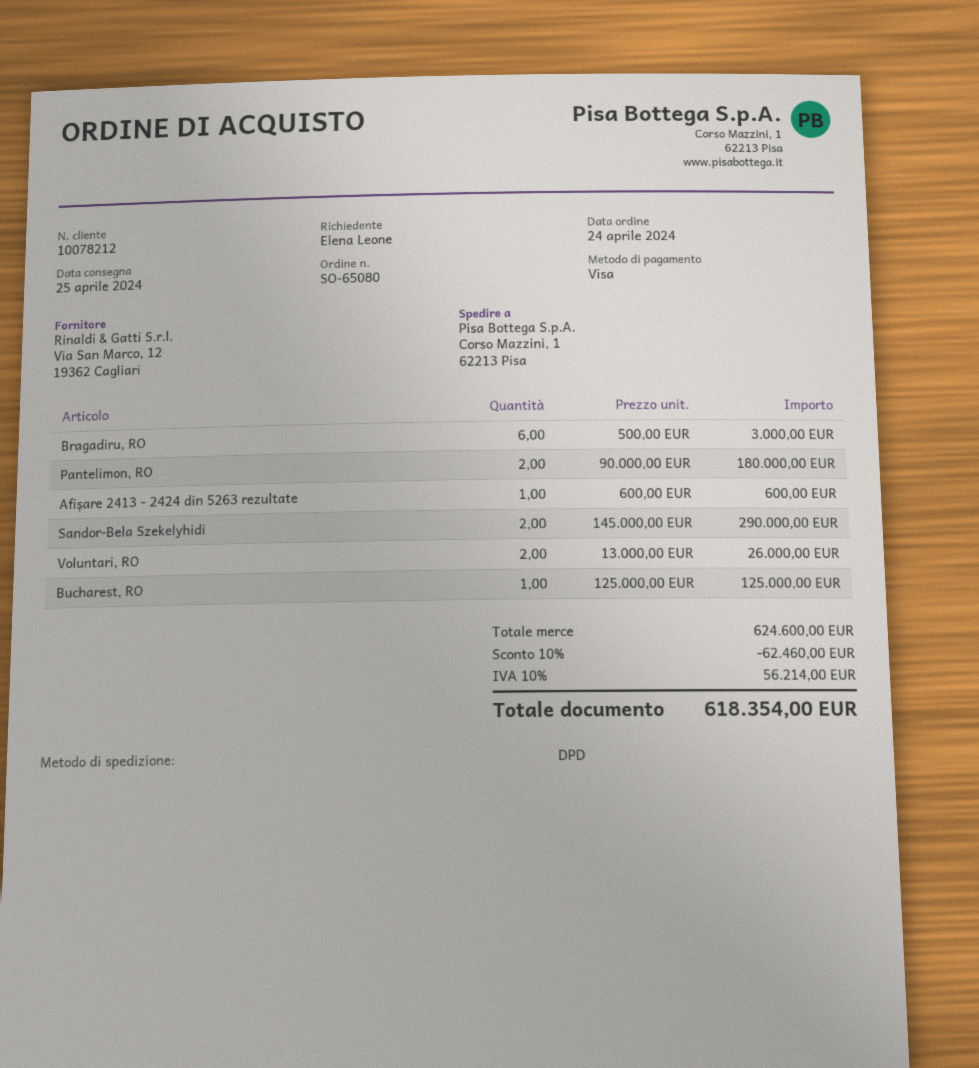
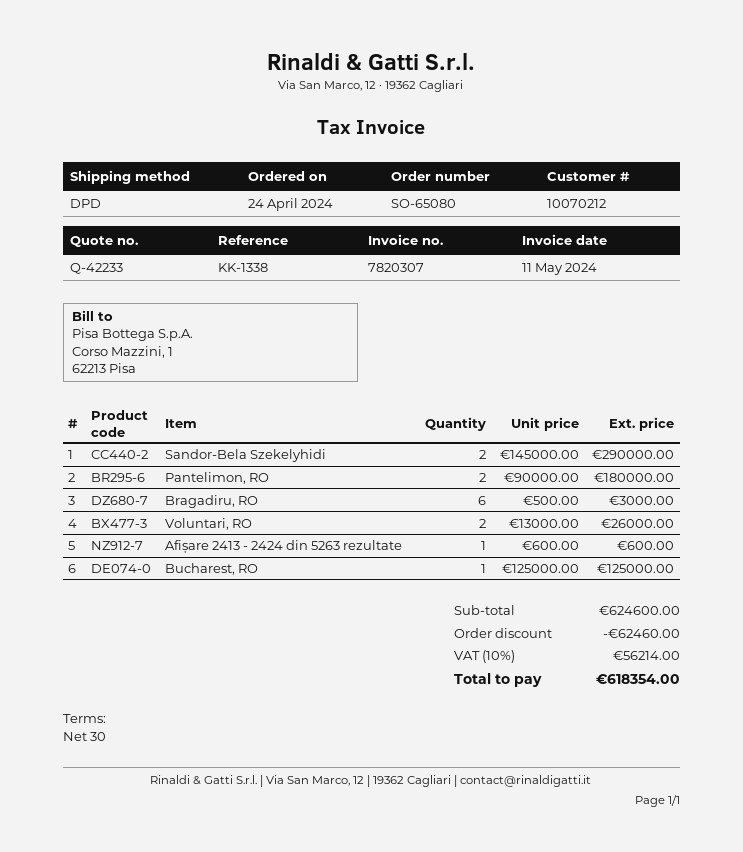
customer number: 10078212 -> 10070212

